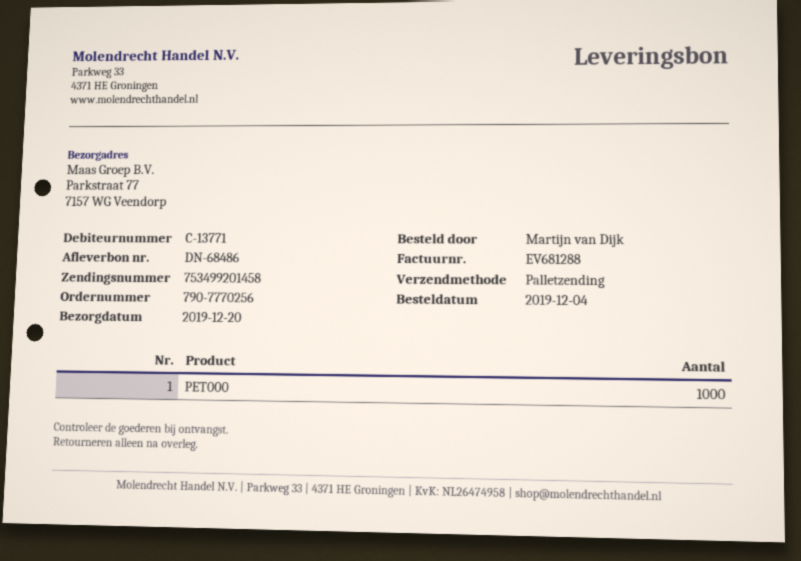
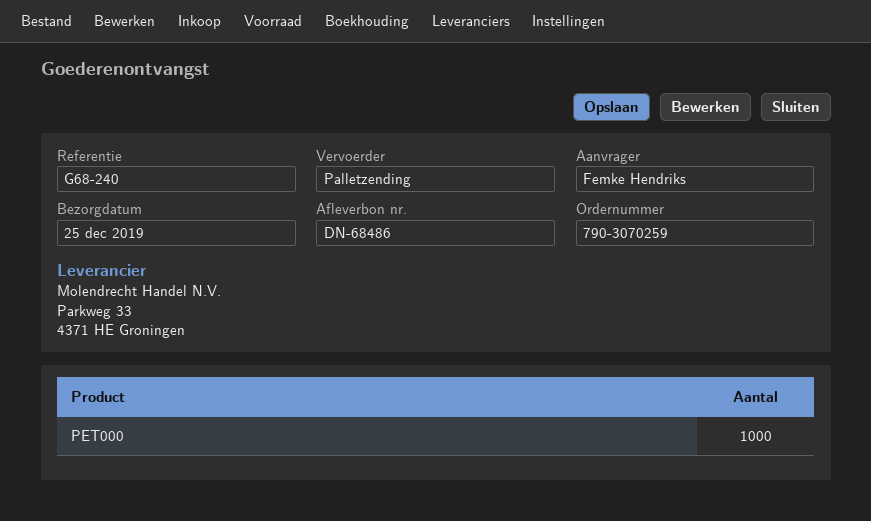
order number: 790-7770256 -> 790-3070259
delivery date: 2019-12-20 -> 2019-12-25
ordered by: Martijn van Dijk -> Femke Hendriks

